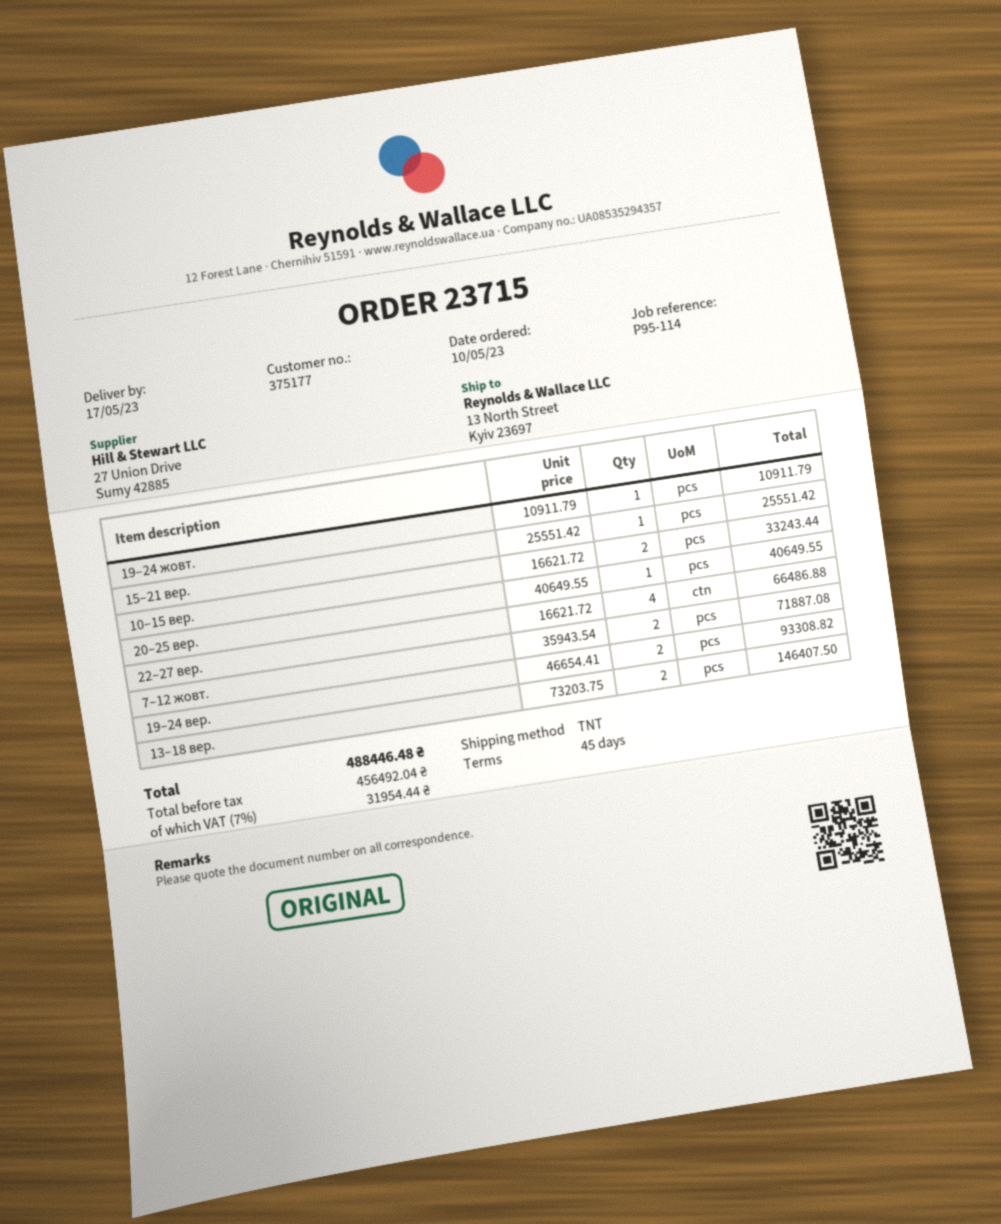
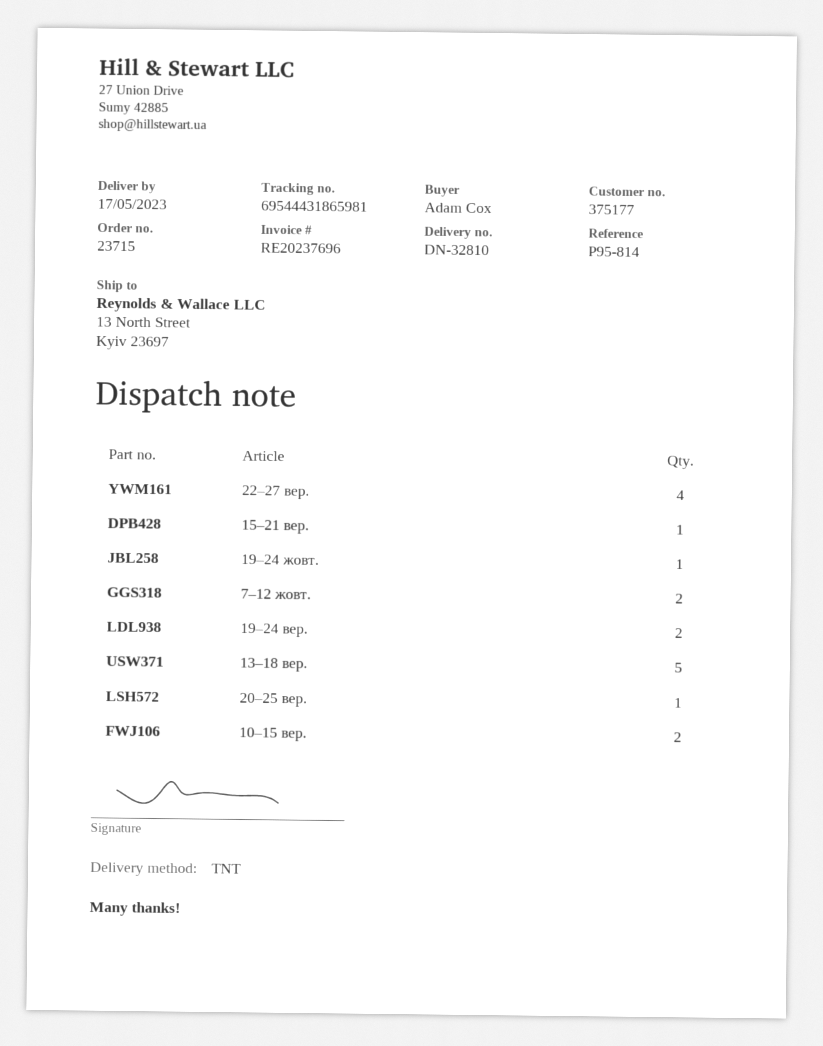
reference: P95-114 -> P95-814
13–18 вер.: 2 -> 5

